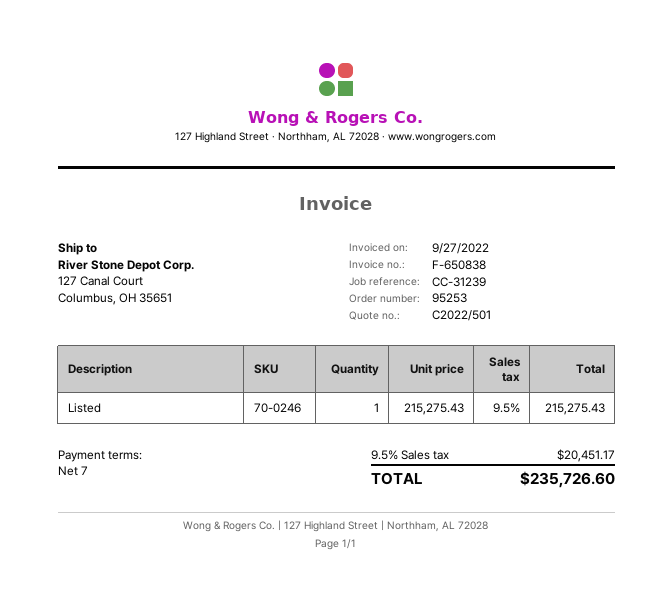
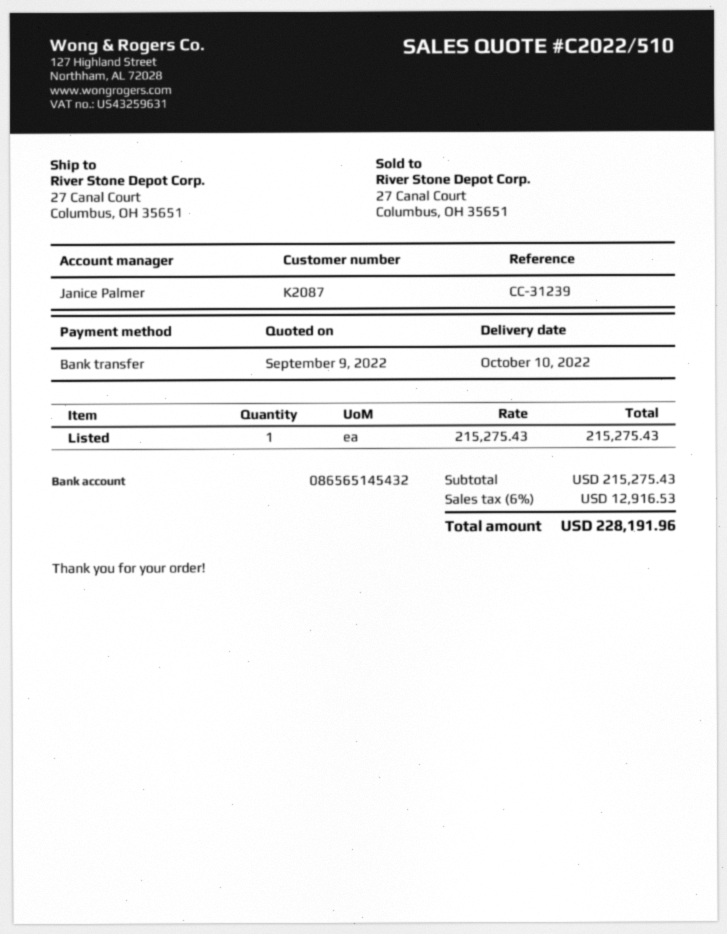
quote number: C2022/501 -> C2022/510
ship to: 127 Canal Court, Columbus, OH 35651 -> 27 Canal Court, Columbus, OH 35651
tax: 9.5% = 20451.17 -> 6% = 12916.53
total: 235726.60 -> 228191.96

